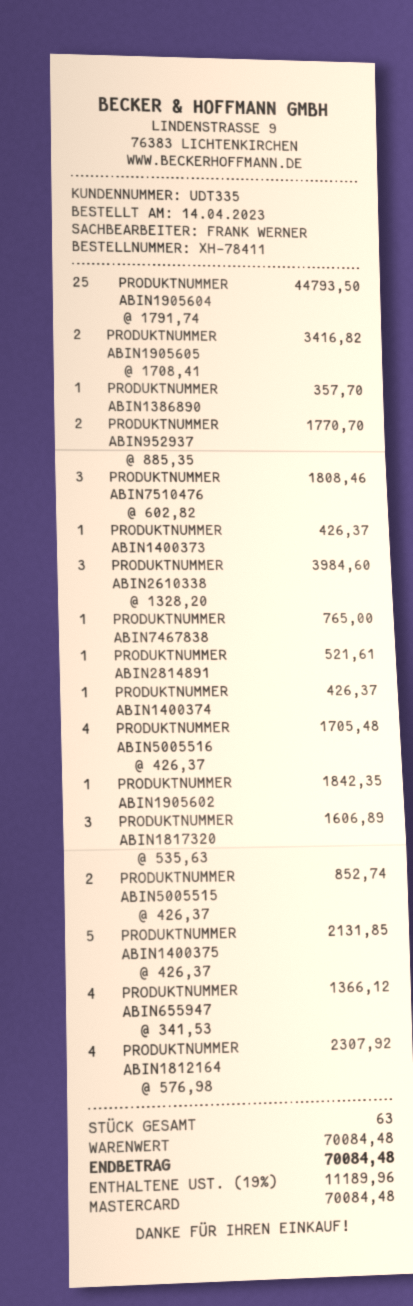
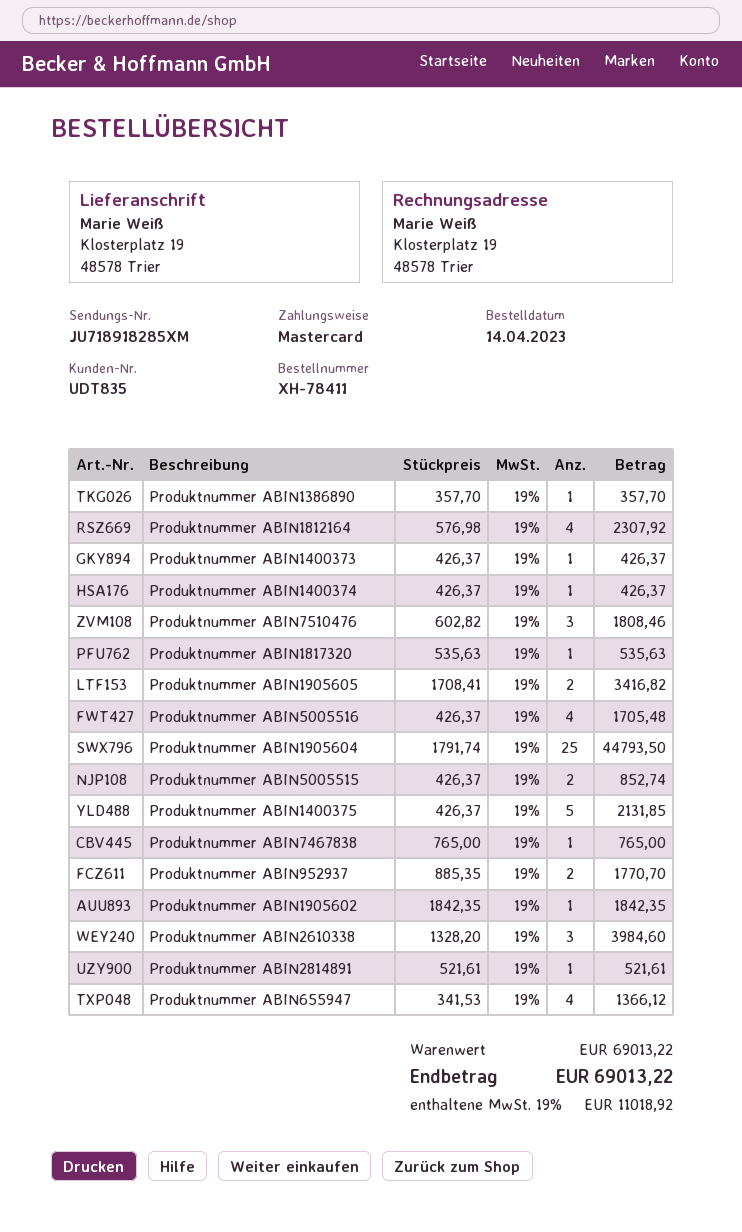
customer number: UDT335 -> UDT835
PRODUKTNUMMER ABIN1817320: 3 x 535.63 = 1606.89 -> 1 x 535.63 = 535.63
subtotal: 70084.48 -> 69013.22
tax: 19% = 11189.96 -> 19% = 11018.92
total: 70084.48 -> 69013.22

